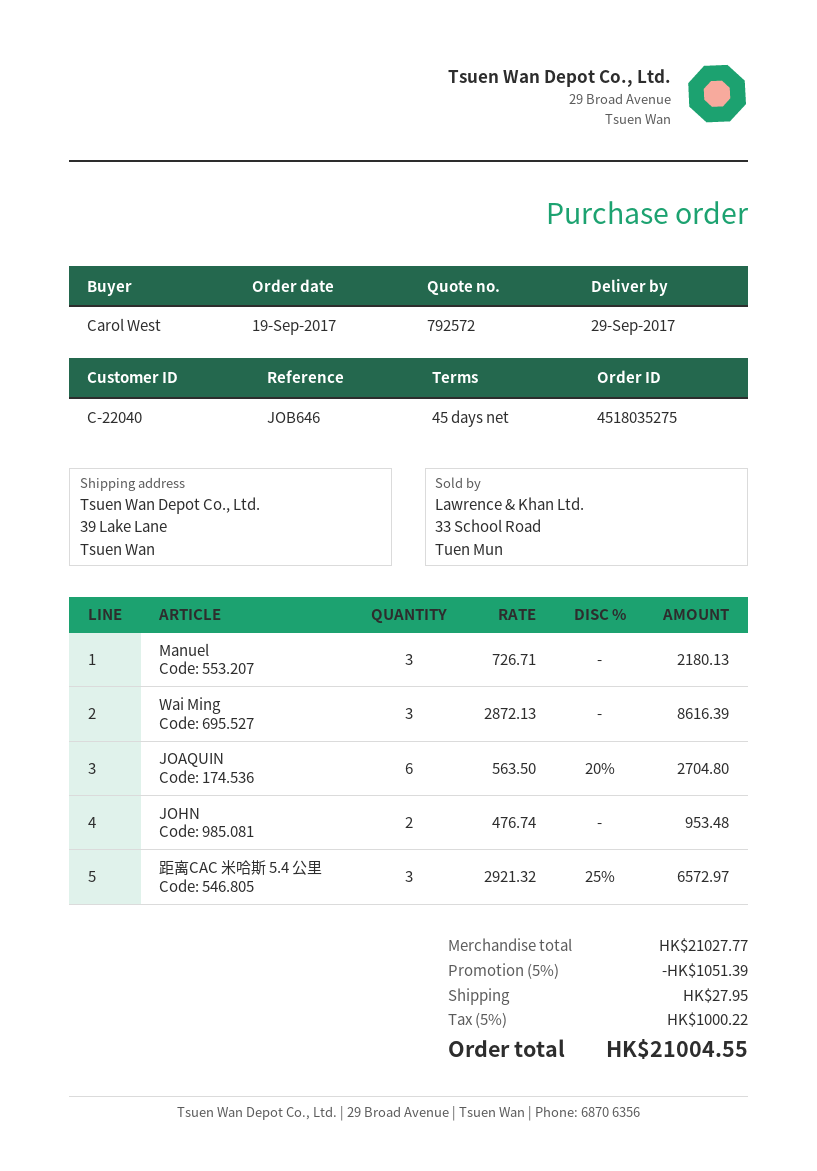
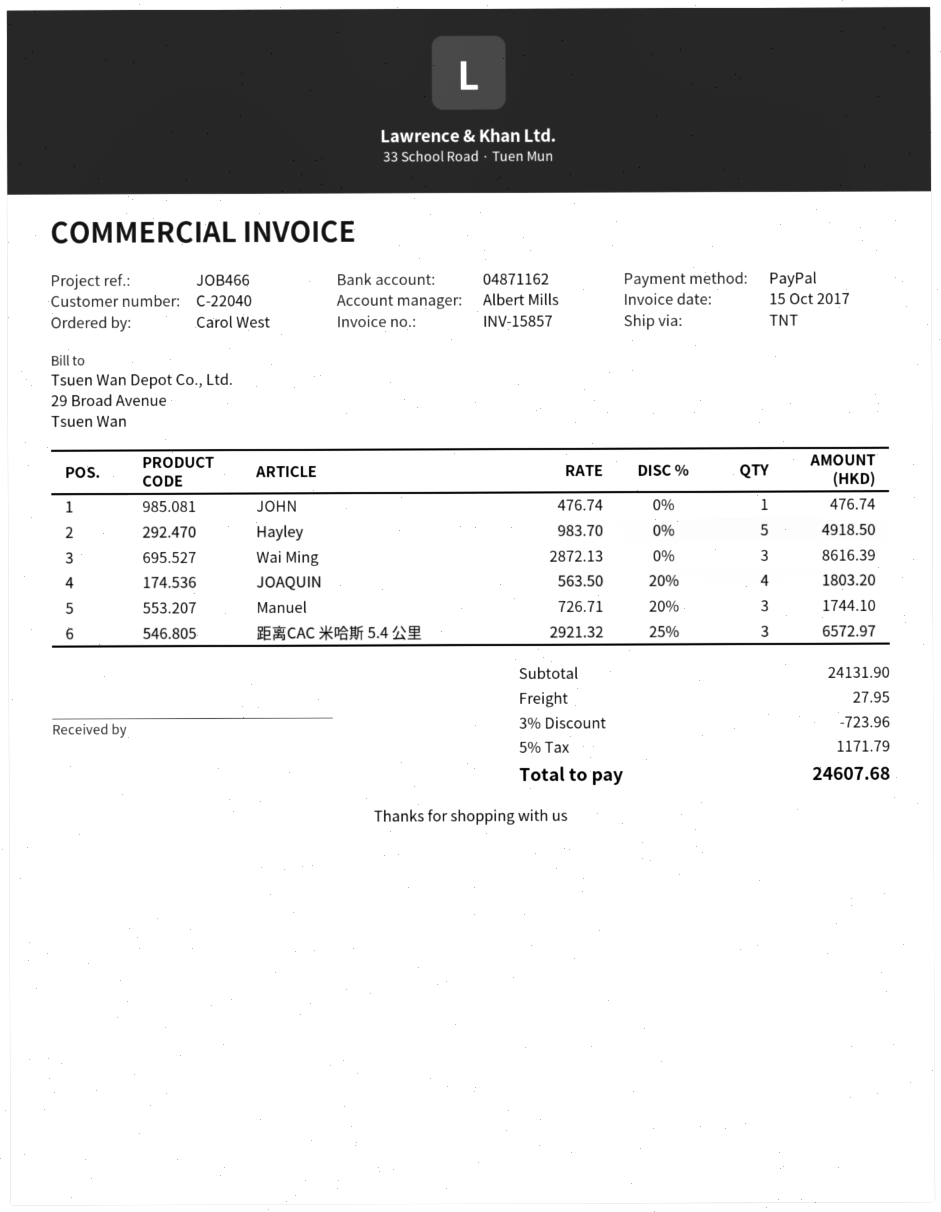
reference: JOB646 -> JOB466
Manuel: 3 x 726.71 = 2180.13 -> 3 x 726.71 - 20% = 1744.10
JOAQUIN: 6 x 563.50 - 20% = 2704.80 -> 4 x 563.50 - 20% = 1803.20
JOHN: 2 x 476.74 = 953.48 -> 1 x 476.74 = 476.74
Hayley: none -> 5 x 983.70 = 4918.50
subtotal: 21027.77 -> 24131.90
discount: 5% = 1051.39 -> 3% = 723.96
tax: 5% = 1000.22 -> 5% = 1171.79
total: 21004.55 -> 24607.68

